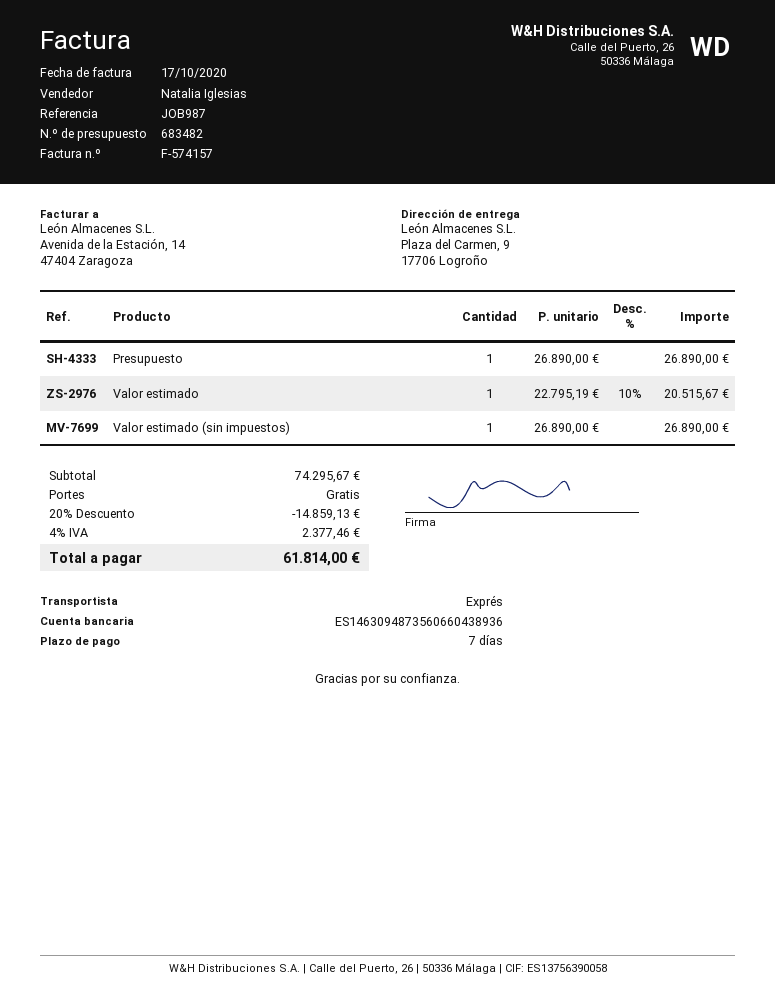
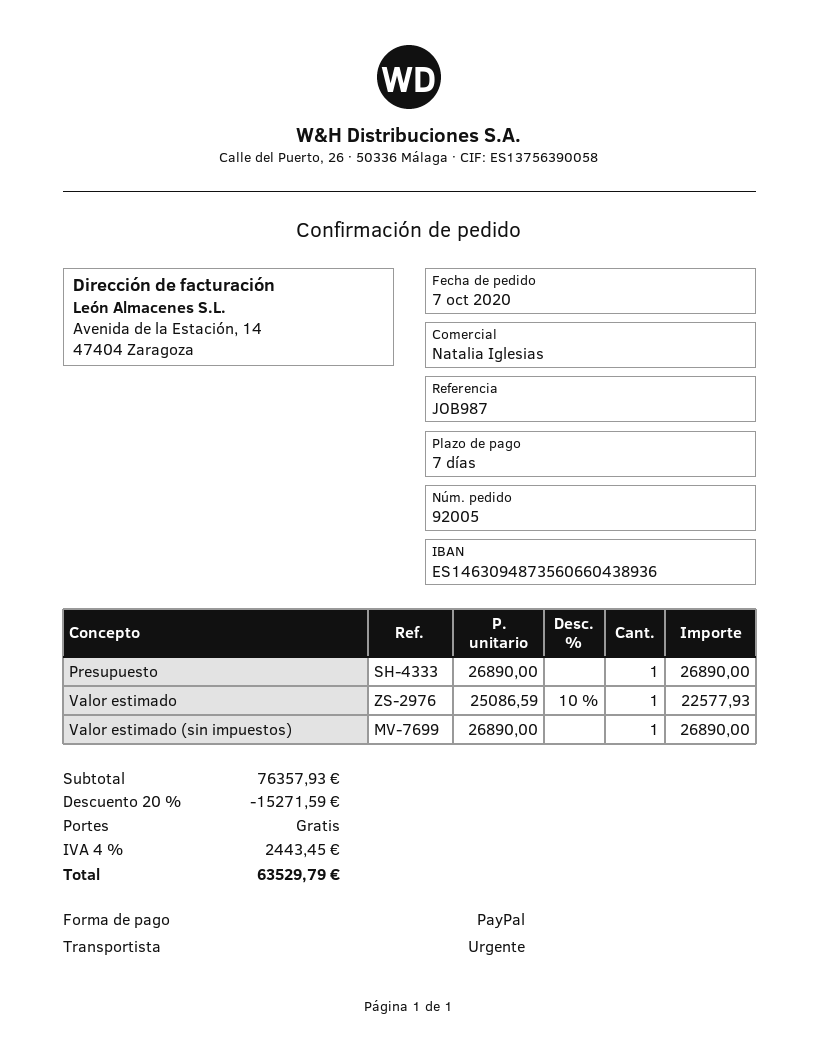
Valor estimado: 1 x 22795.19 - 10% = 20515.67 -> 1 x 25086.59 - 10% = 22577.93
subtotal: 74295.67 -> 76357.93
discount: 20% = 14859.13 -> 20% = 15271.59
tax: 4% = 2377.46 -> 4% = 2443.45
total: 61814.00 -> 63529.79

